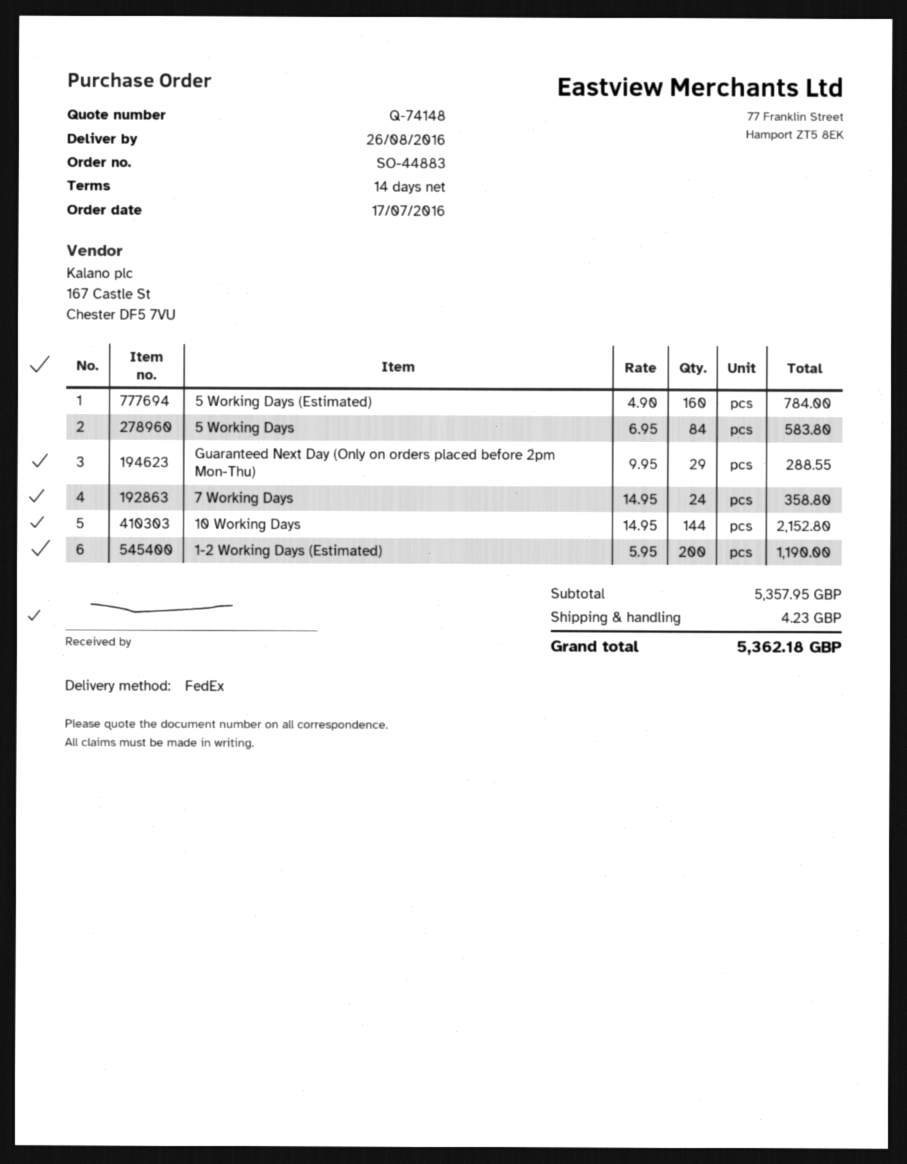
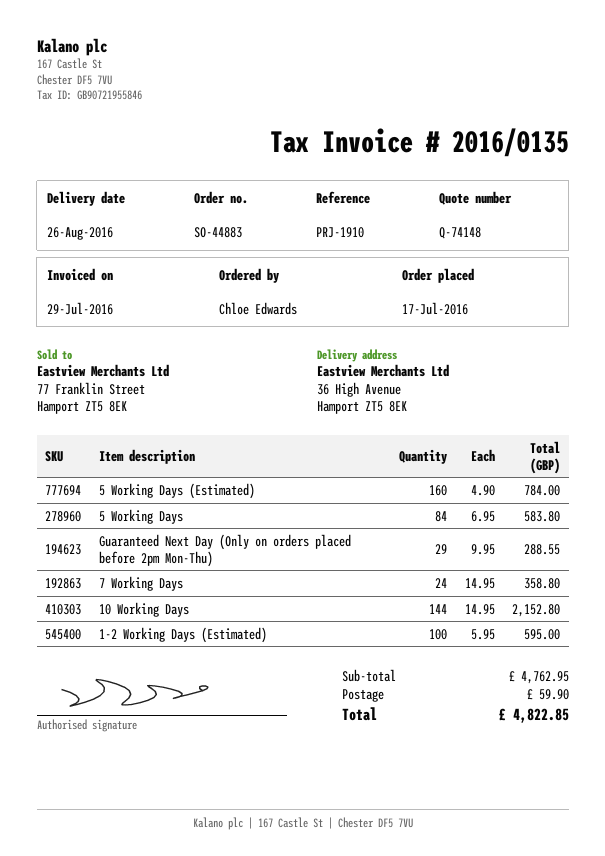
1-2 Working Days (Estimated): 200 x 5.95 = 1190.00 -> 100 x 5.95 = 595.00
subtotal: 5357.95 -> 4762.95
shipping: 4.23 -> 59.90
total: 5362.18 -> 4822.85

